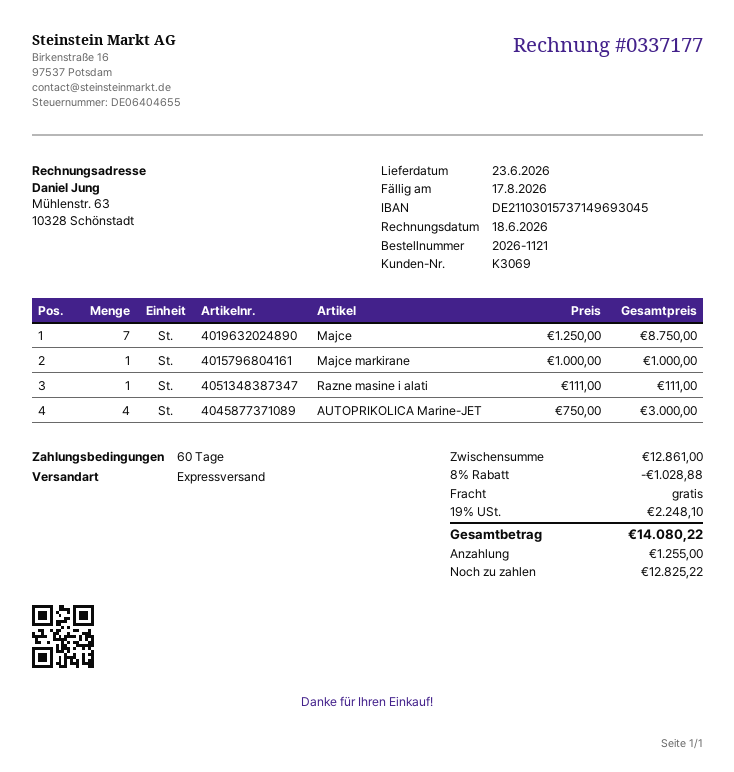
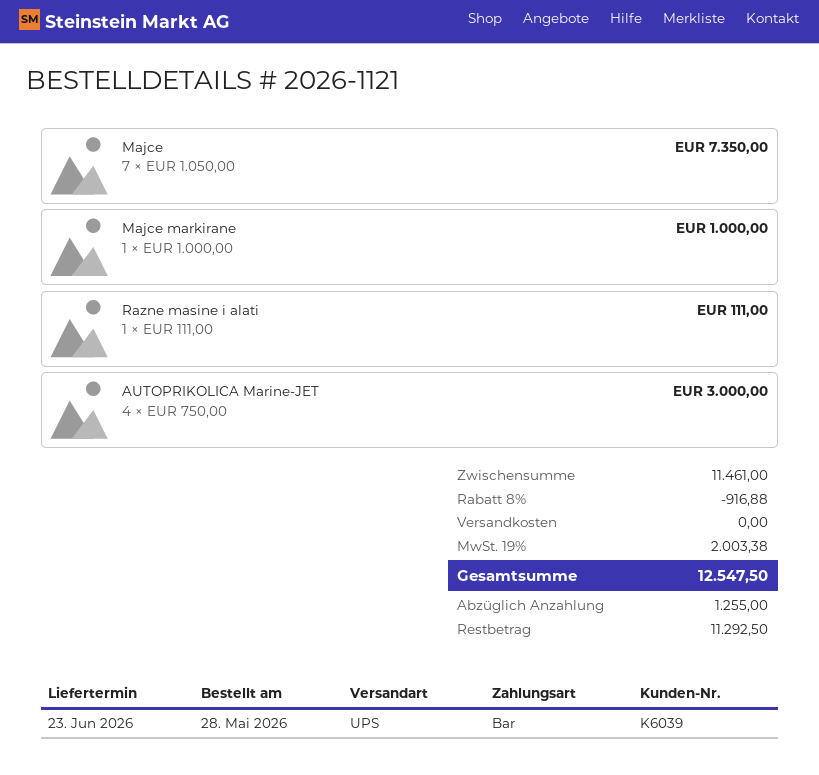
customer number: K3069 -> K6039
shipping method: express -> UPS
Majce: 7 x 1250.00 = 8750.00 -> 7 x 1050.00 = 7350.00
subtotal: 12861.00 -> 11461.00
discount: 8% = 1028.88 -> 8% = 916.88
tax: 19% = 2248.10 -> 19% = 2003.38
total: 14080.22 -> 12547.50
balance: 12825.22 -> 11292.50

